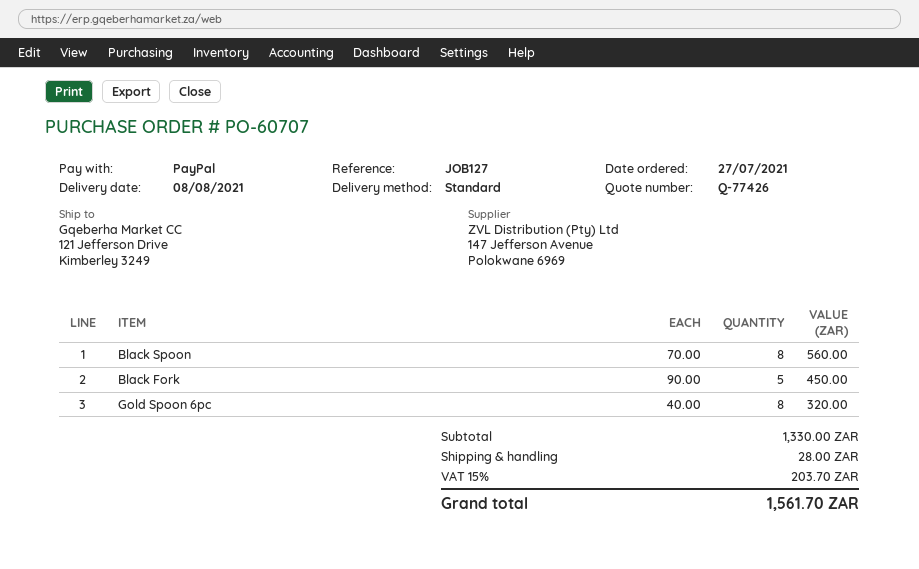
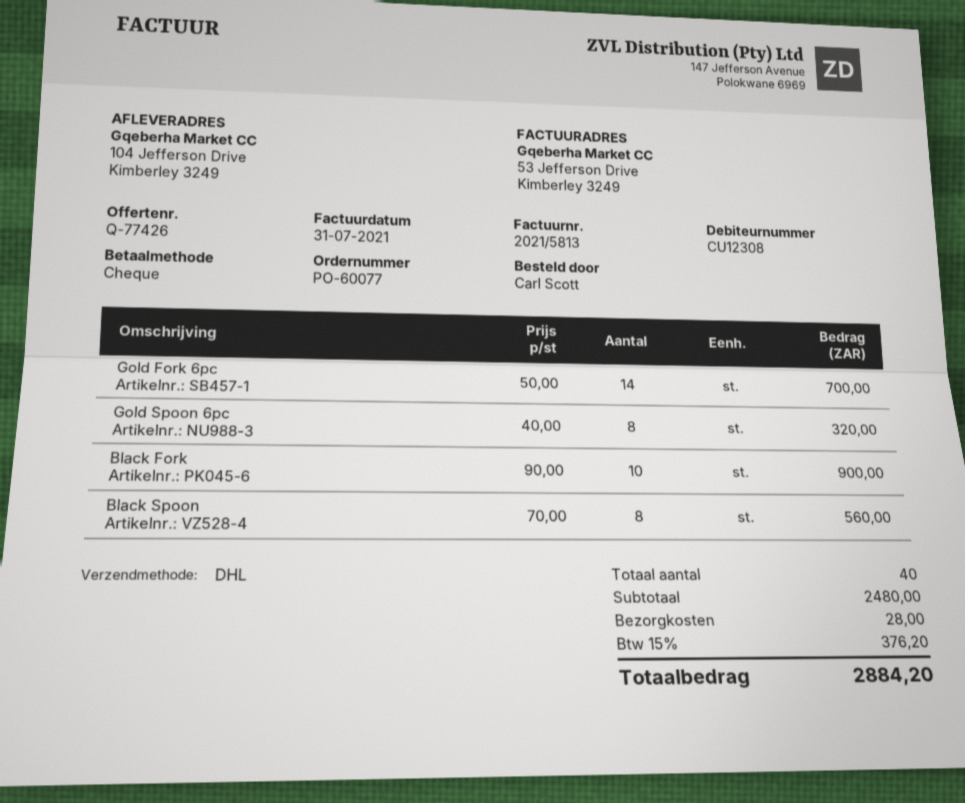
order number: PO-60707 -> PO-60077
payment method: PayPal -> cheque
shipping method: standard -> DHL
ship to: 121 Jefferson Drive, Kimberley 3249 -> 104 Jefferson Drive, Kimberley 3249
Black Fork: 5 x 90.00 = 450.00 -> 10 x 90.00 = 900.00
Gold Fork 6pc: none -> 14 x 50.00 = 700.00
subtotal: 1330.00 -> 2480.00
tax: 15% = 203.70 -> 15% = 376.20
total: 1561.70 -> 2884.20

